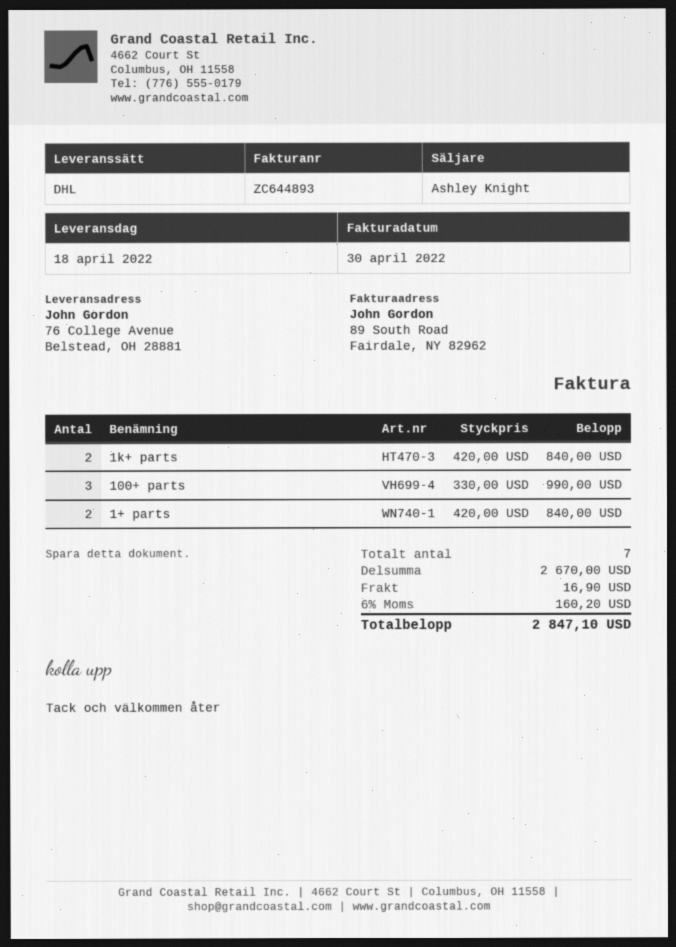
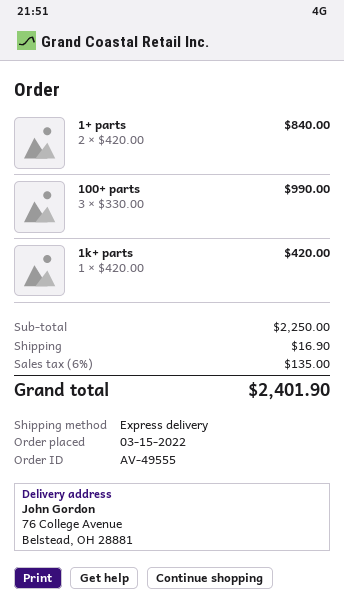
shipping method: DHL -> express
1k+ parts: 2 x 420.00 = 840.00 -> 1 x 420.00 = 420.00
subtotal: 2670.00 -> 2250.00
tax: 6% = 160.20 -> 6% = 135.00
total: 2847.10 -> 2401.90

